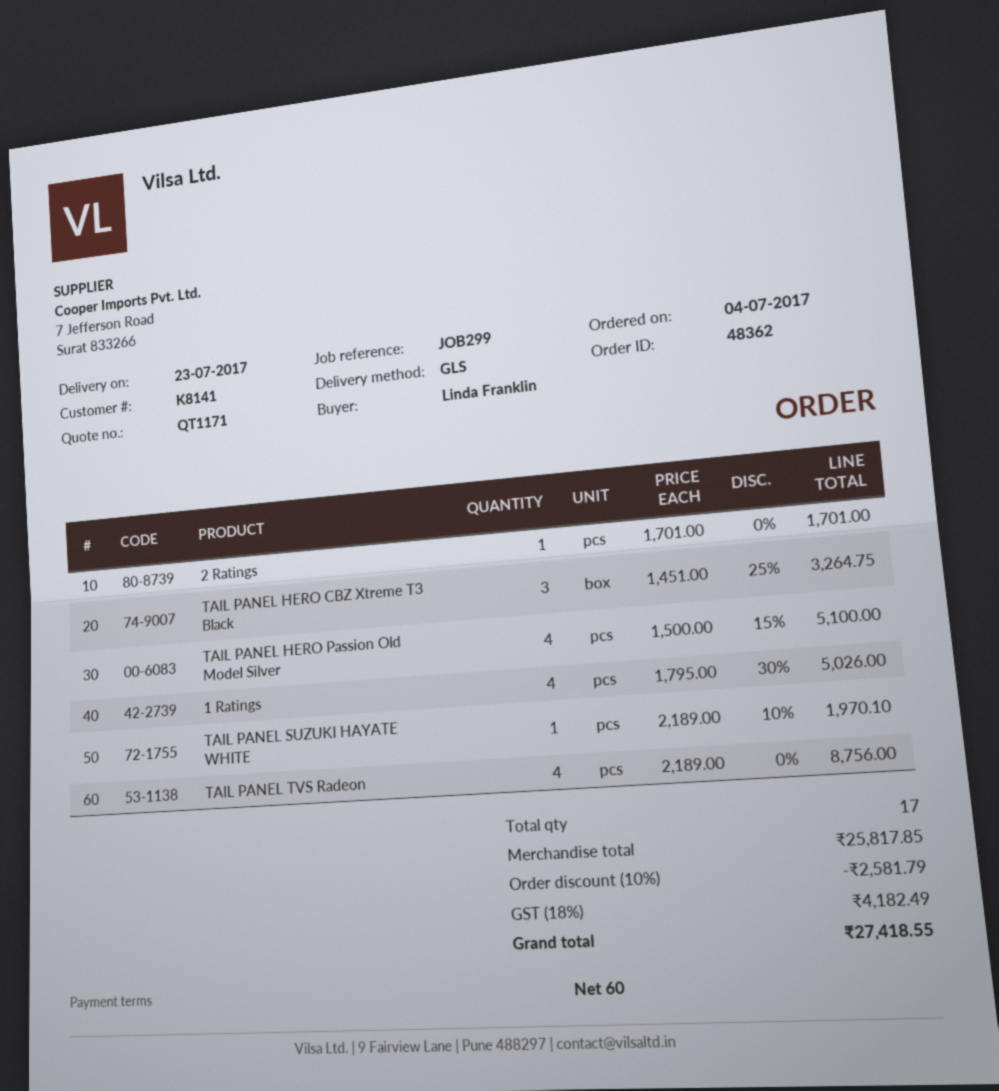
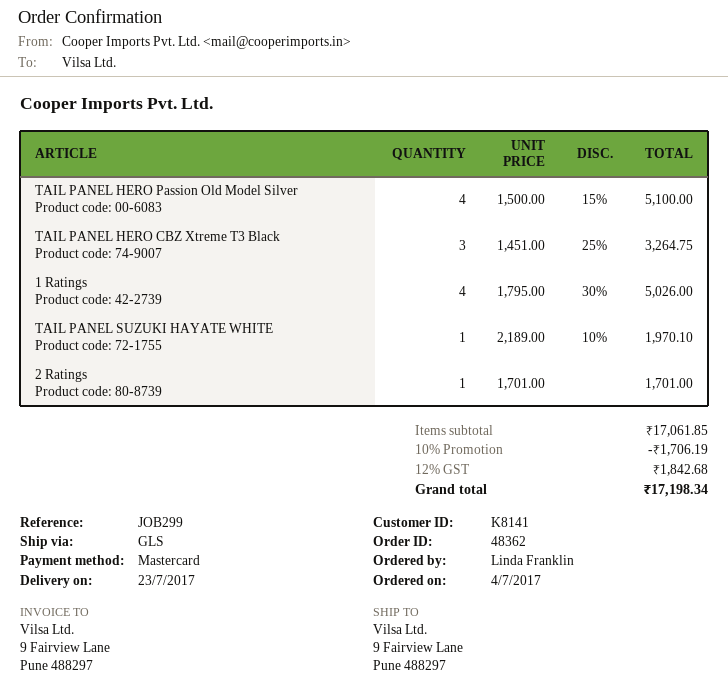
TAIL PANEL TVS Radeon: 4 x 2189.00 = 8756.00 -> none
subtotal: 25817.85 -> 17061.85
discount: 10% = 2581.79 -> 10% = 1706.19
tax: 18% = 4182.49 -> 12% = 1842.68
total: 27418.55 -> 17198.34

